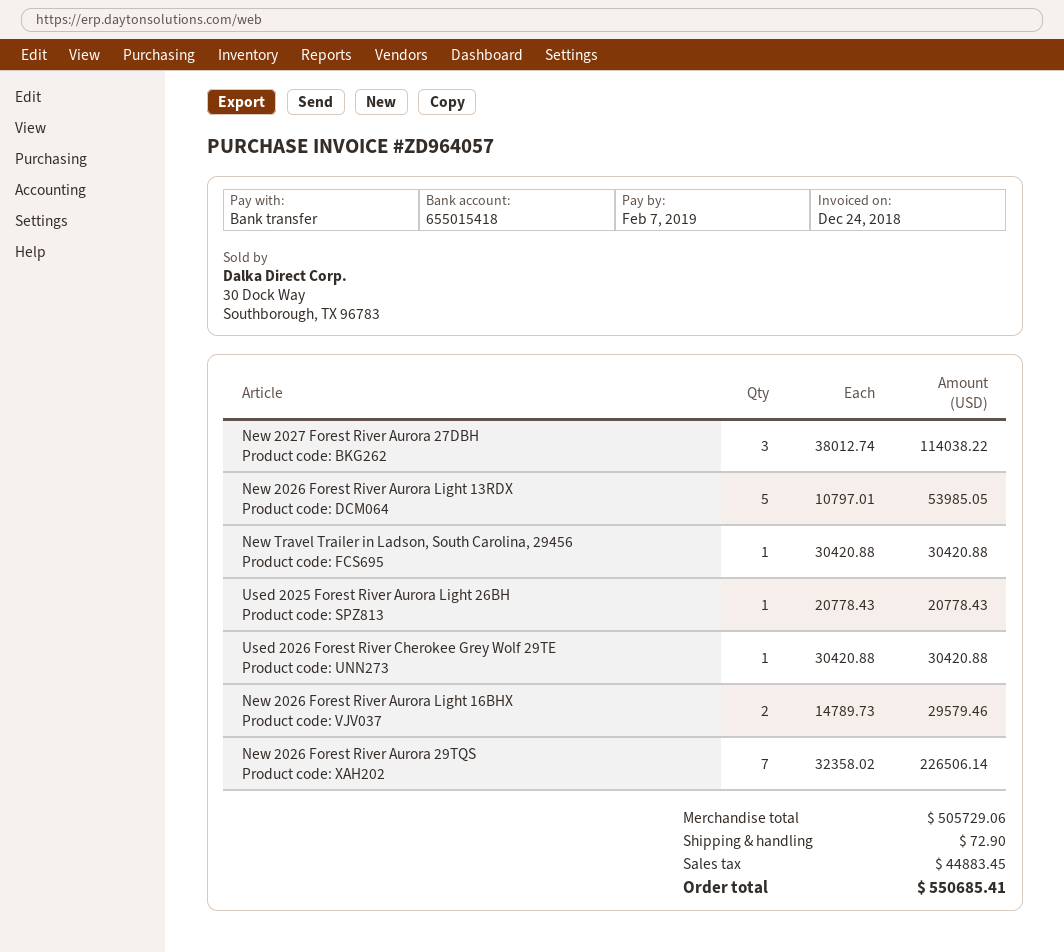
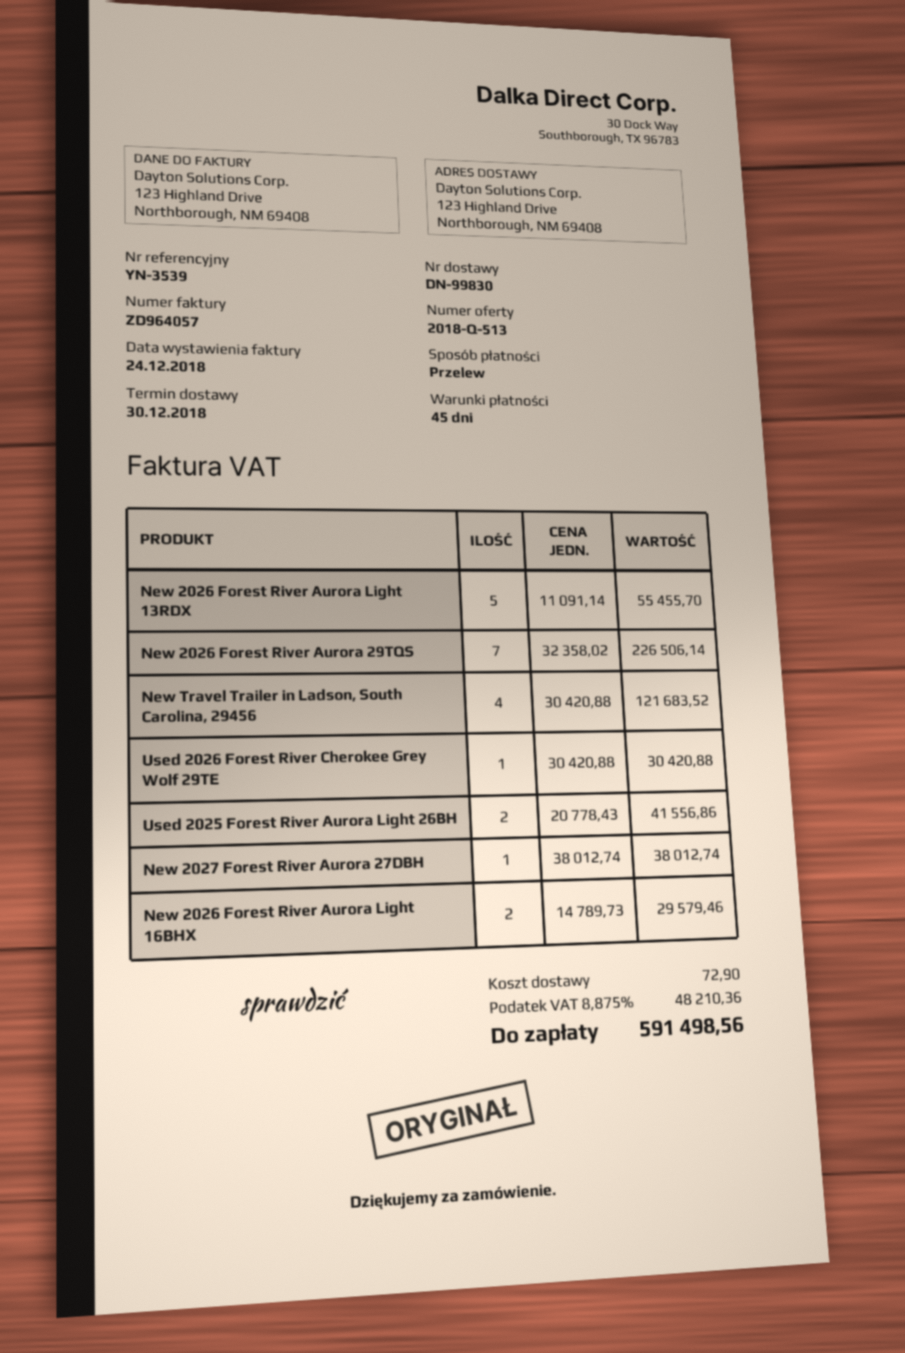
New 2027 Forest River Aurora 27DBH: 3 x 38012.74 = 114038.22 -> 1 x 38012.74 = 38012.74
New 2026 Forest River Aurora Light 13RDX: 5 x 10797.01 = 53985.05 -> 5 x 11091.14 = 55455.70
New Travel Trailer in Ladson, South Carolina, 29456: 1 x 30420.88 = 30420.88 -> 4 x 30420.88 = 121683.52
Used 2025 Forest River Aurora Light 26BH: 1 x 20778.43 = 20778.43 -> 2 x 20778.43 = 41556.86
tax: 44883.45 -> 48210.36
total: 550685.41 -> 591498.56

